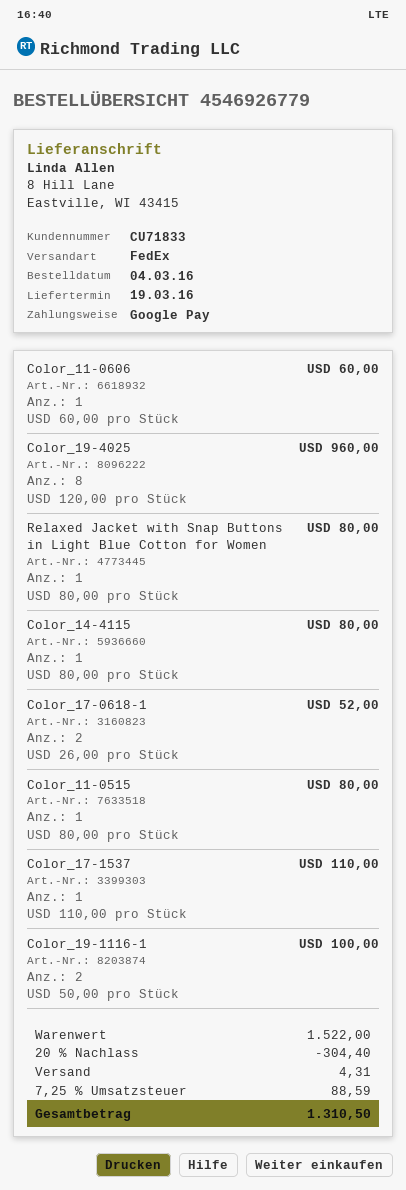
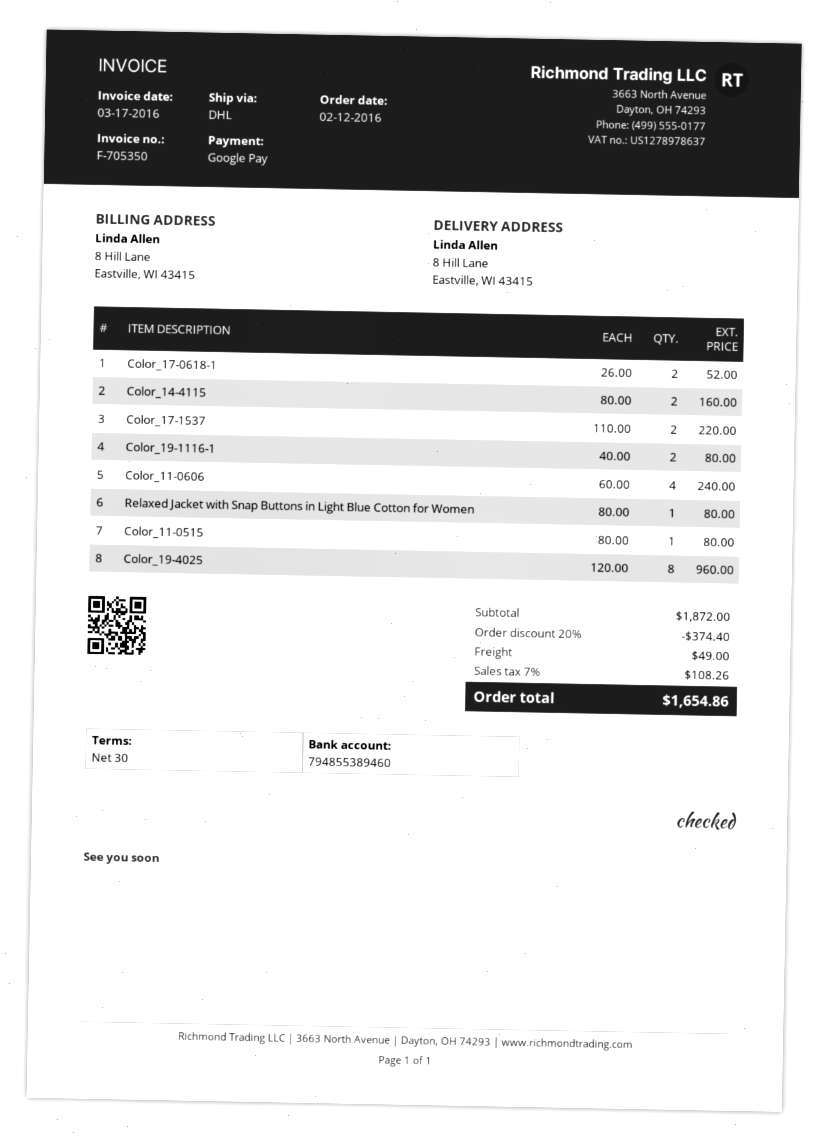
order date: 2016-03-04 -> 2016-02-12
shipping method: FedEx -> DHL
Color_11-0606: 1 x 60.00 = 60.00 -> 4 x 60.00 = 240.00
Color_14-4115: 1 x 80.00 = 80.00 -> 2 x 80.00 = 160.00
Color_17-1537: 1 x 110.00 = 110.00 -> 2 x 110.00 = 220.00
Color_19-1116-1: 2 x 50.00 = 100.00 -> 2 x 40.00 = 80.00
subtotal: 1522.00 -> 1872.00
discount: 20% = 304.40 -> 20% = 374.40
shipping: 4.31 -> 49.00
tax: 7.25% = 88.59 -> 7% = 108.26
total: 1310.50 -> 1654.86

